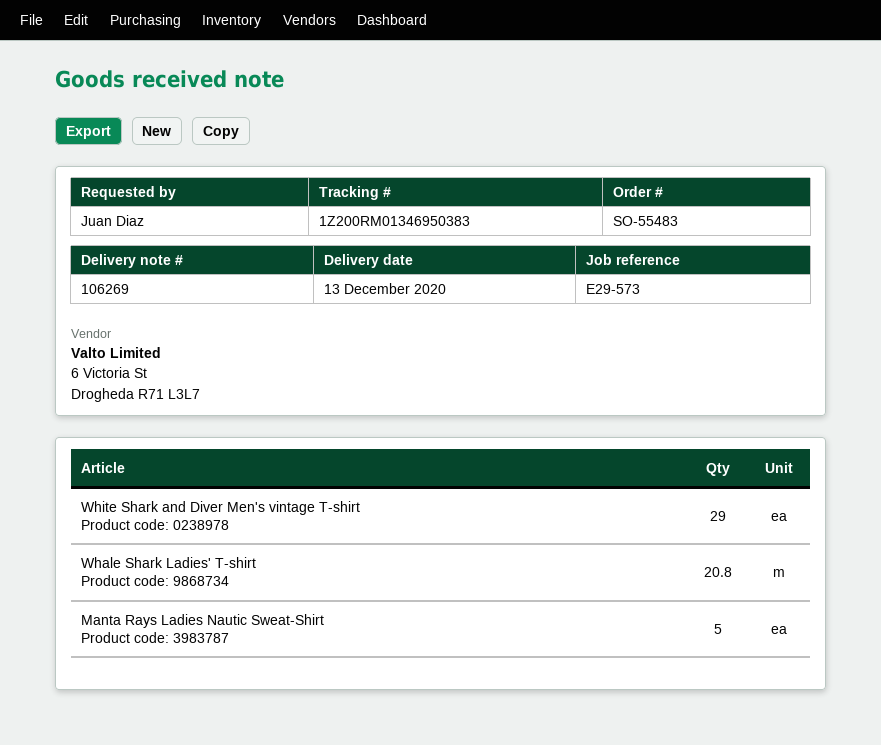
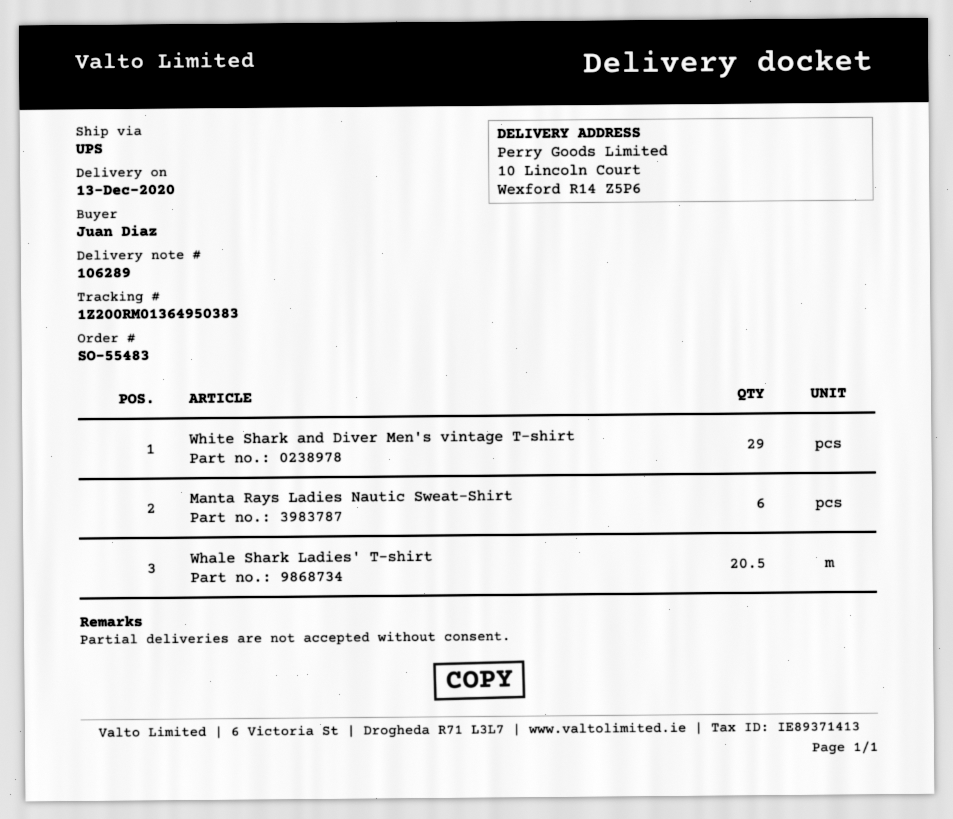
delivery note number: 106269 -> 106289
tracking number: 1Z200RM01346950383 -> 1Z200RM01364950383
Whale Shark Ladies' T-shirt: 20.8 -> 20.5
Manta Rays Ladies Nautic Sweat-Shirt: 5 -> 6

